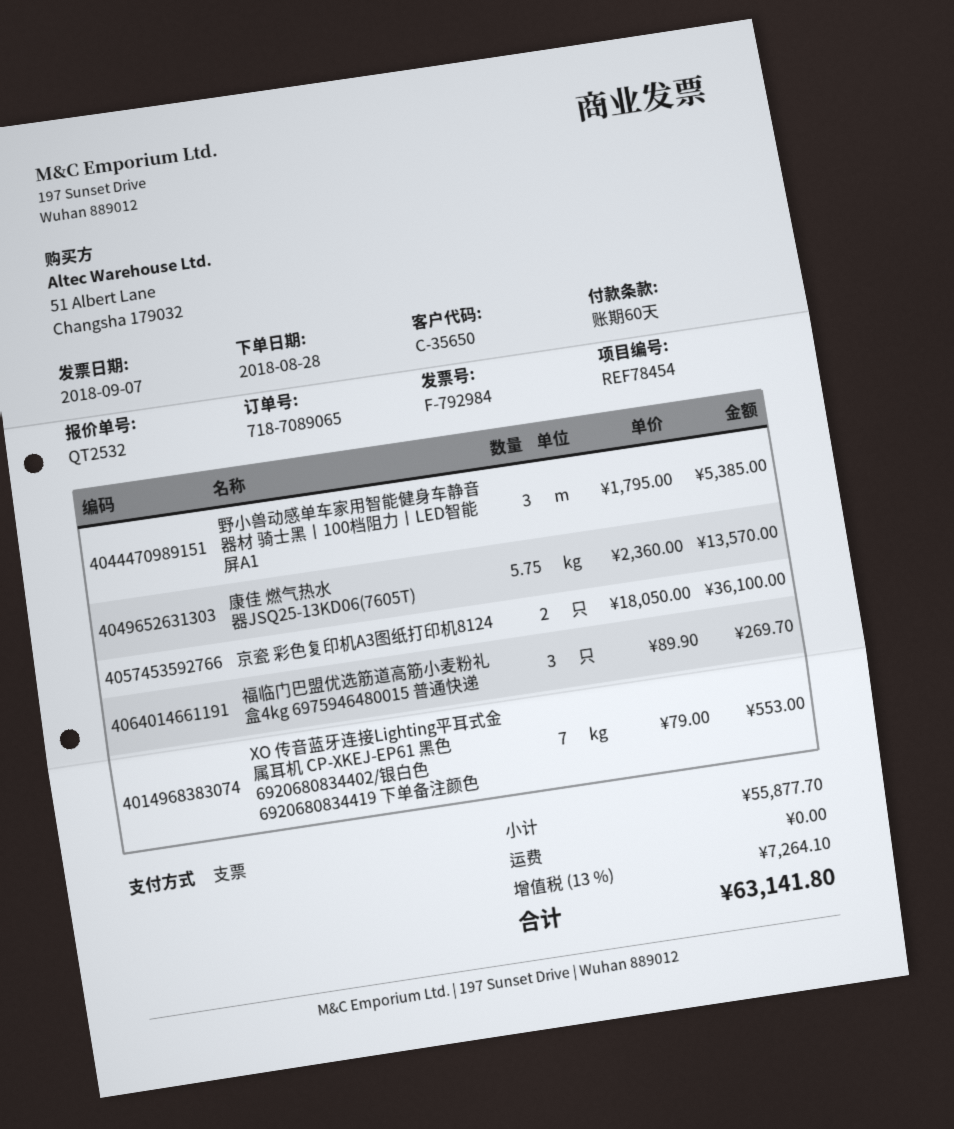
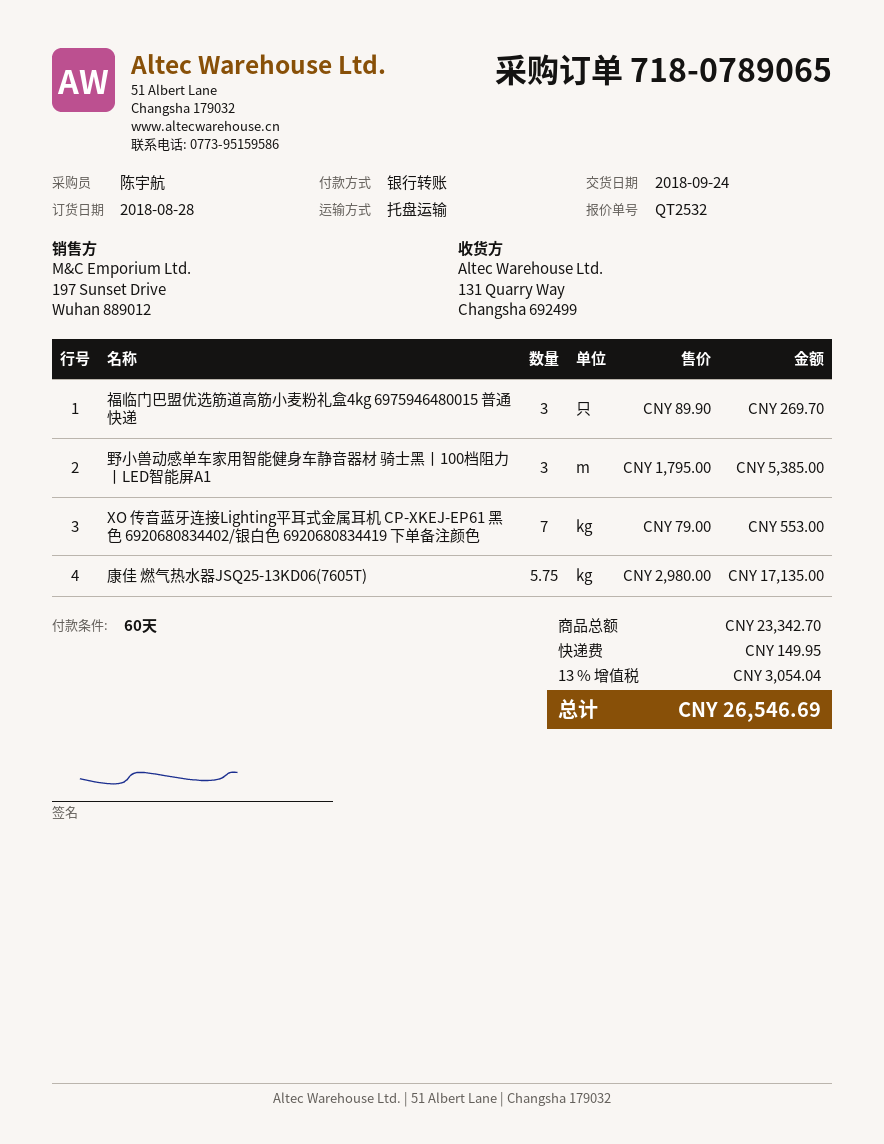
order number: 718-7089065 -> 718-0789065
payment method: cheque -> bank transfer
康佳 燃气热水器JSQ25-13KD06(7605T): 5.75 x 2360.00 = 13570.00 -> 5.75 x 2980.00 = 17135.00
京瓷 彩色复印机A3图纸打印机8124: 2 x 18050.00 = 36100.00 -> none
subtotal: 55877.70 -> 23342.70
shipping: 0.00 -> 149.95
tax: 13% = 7264.10 -> 13% = 3054.04
total: 63141.80 -> 26546.69

